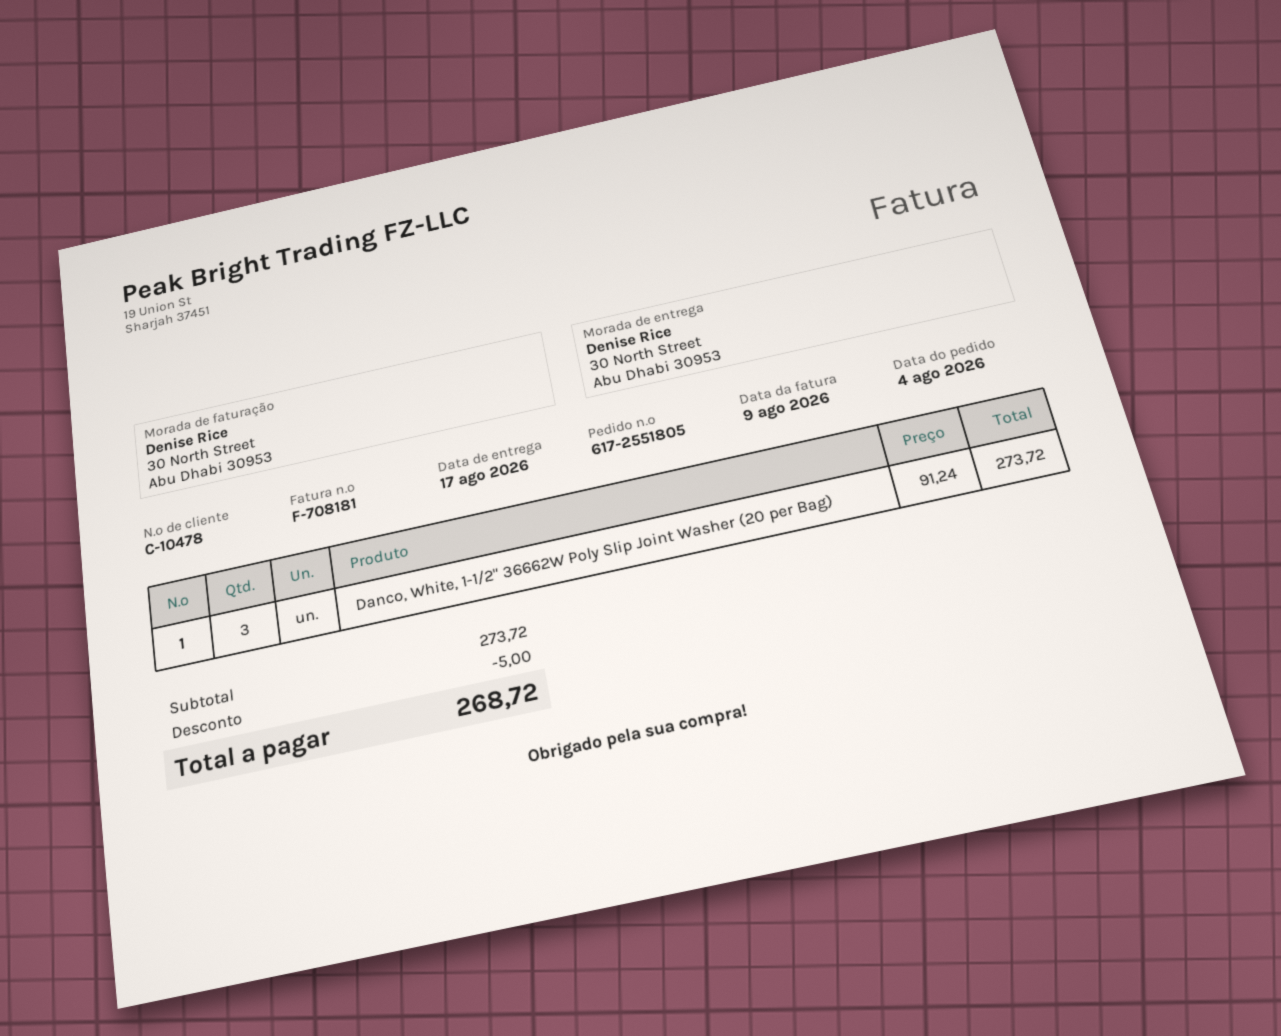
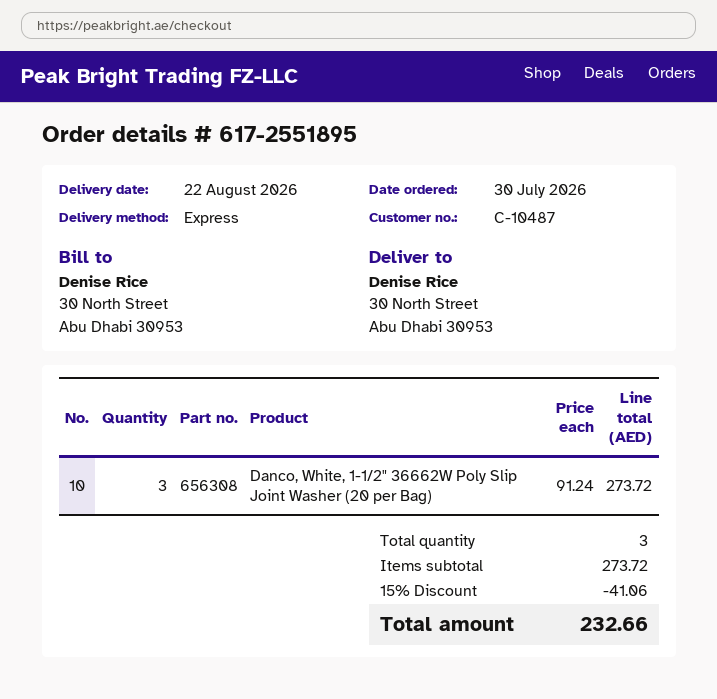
order number: 617-2551805 -> 617-2551895
order date: 2026-08-04 -> 2026-07-30
delivery date: 2026-08-17 -> 2026-08-22
customer number: C-10478 -> C-10487
discount: 5.00 -> 41.06
total: 268.72 -> 232.66

